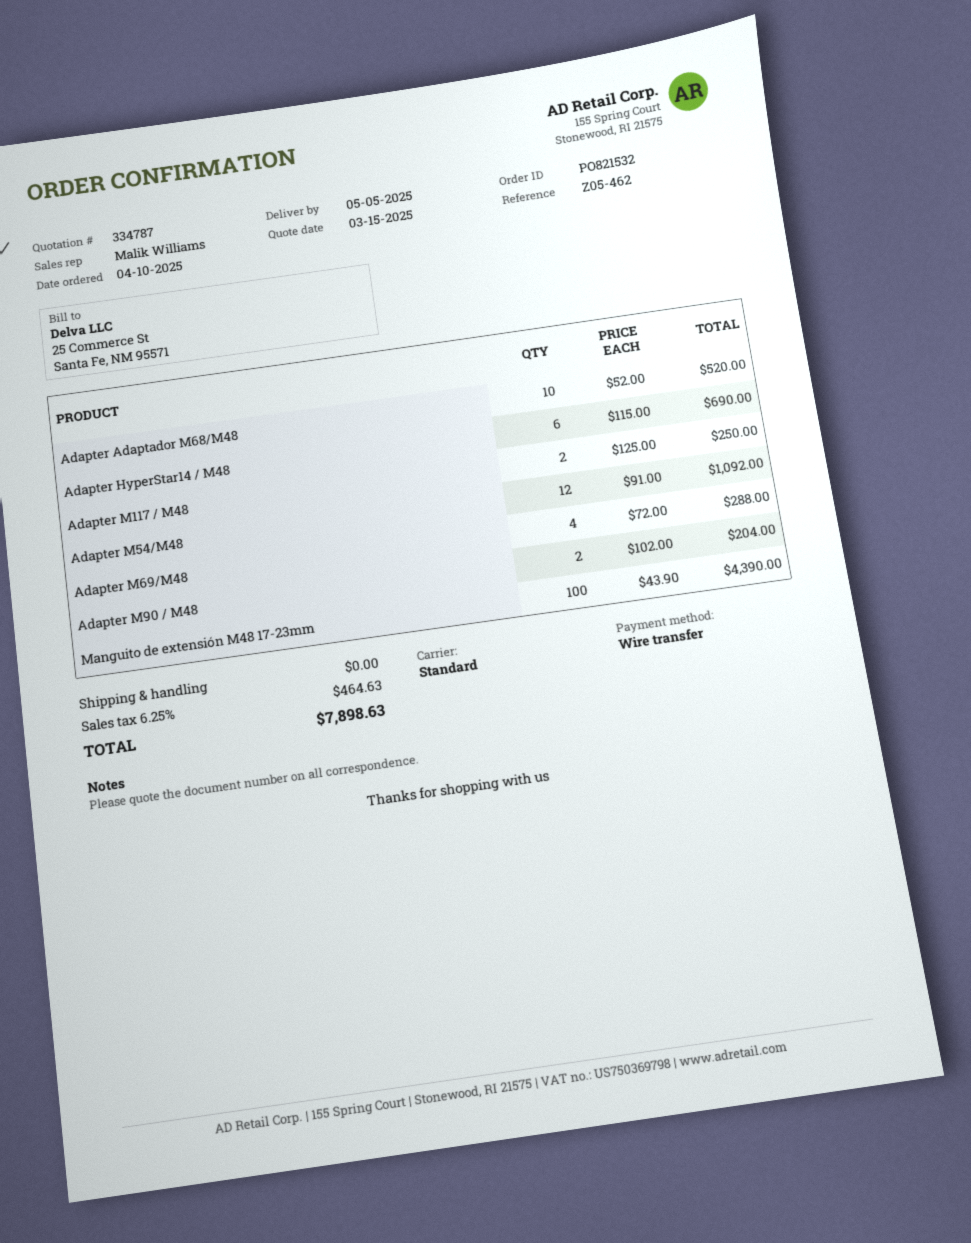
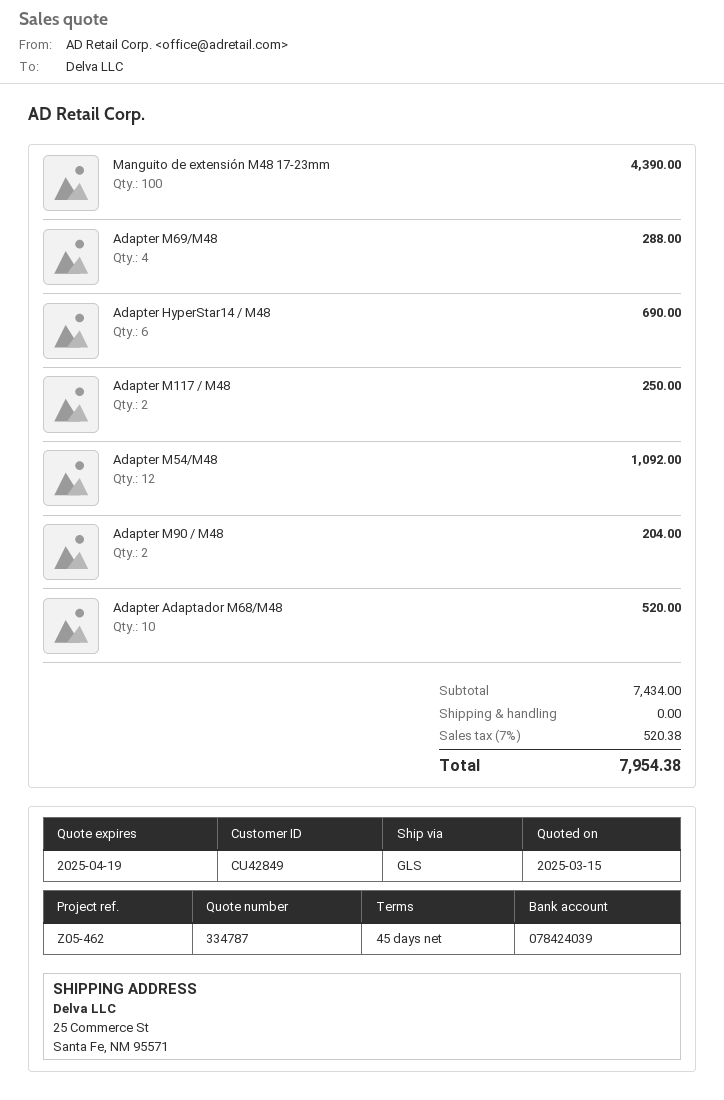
shipping method: standard -> GLS
tax: 6.25% = 464.63 -> 7% = 520.38
total: 7898.63 -> 7954.38

